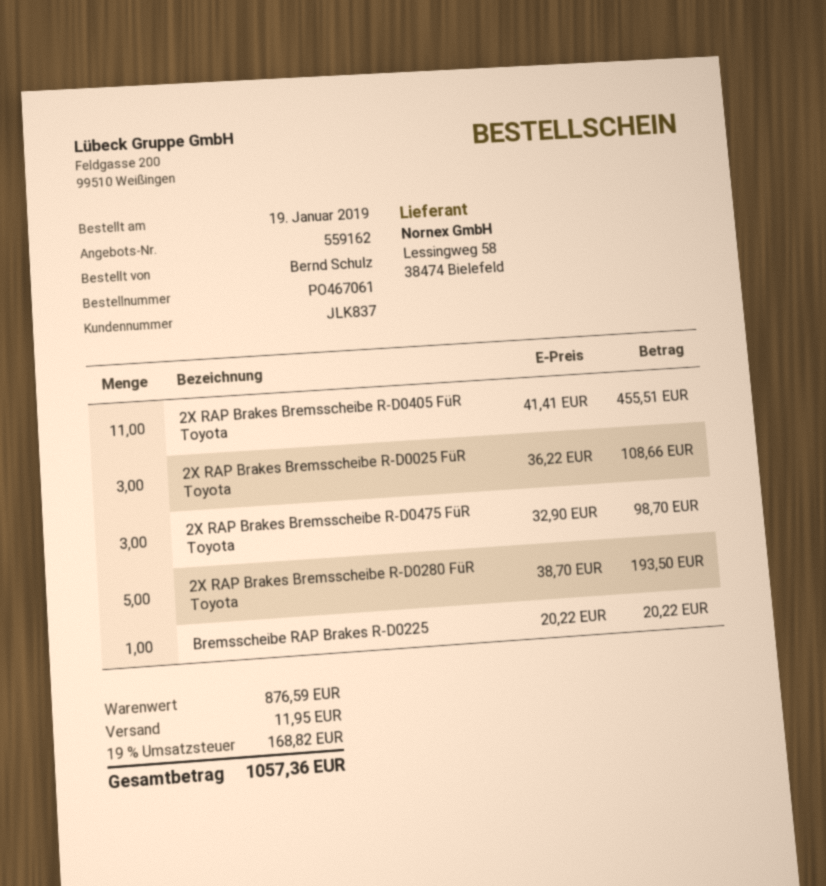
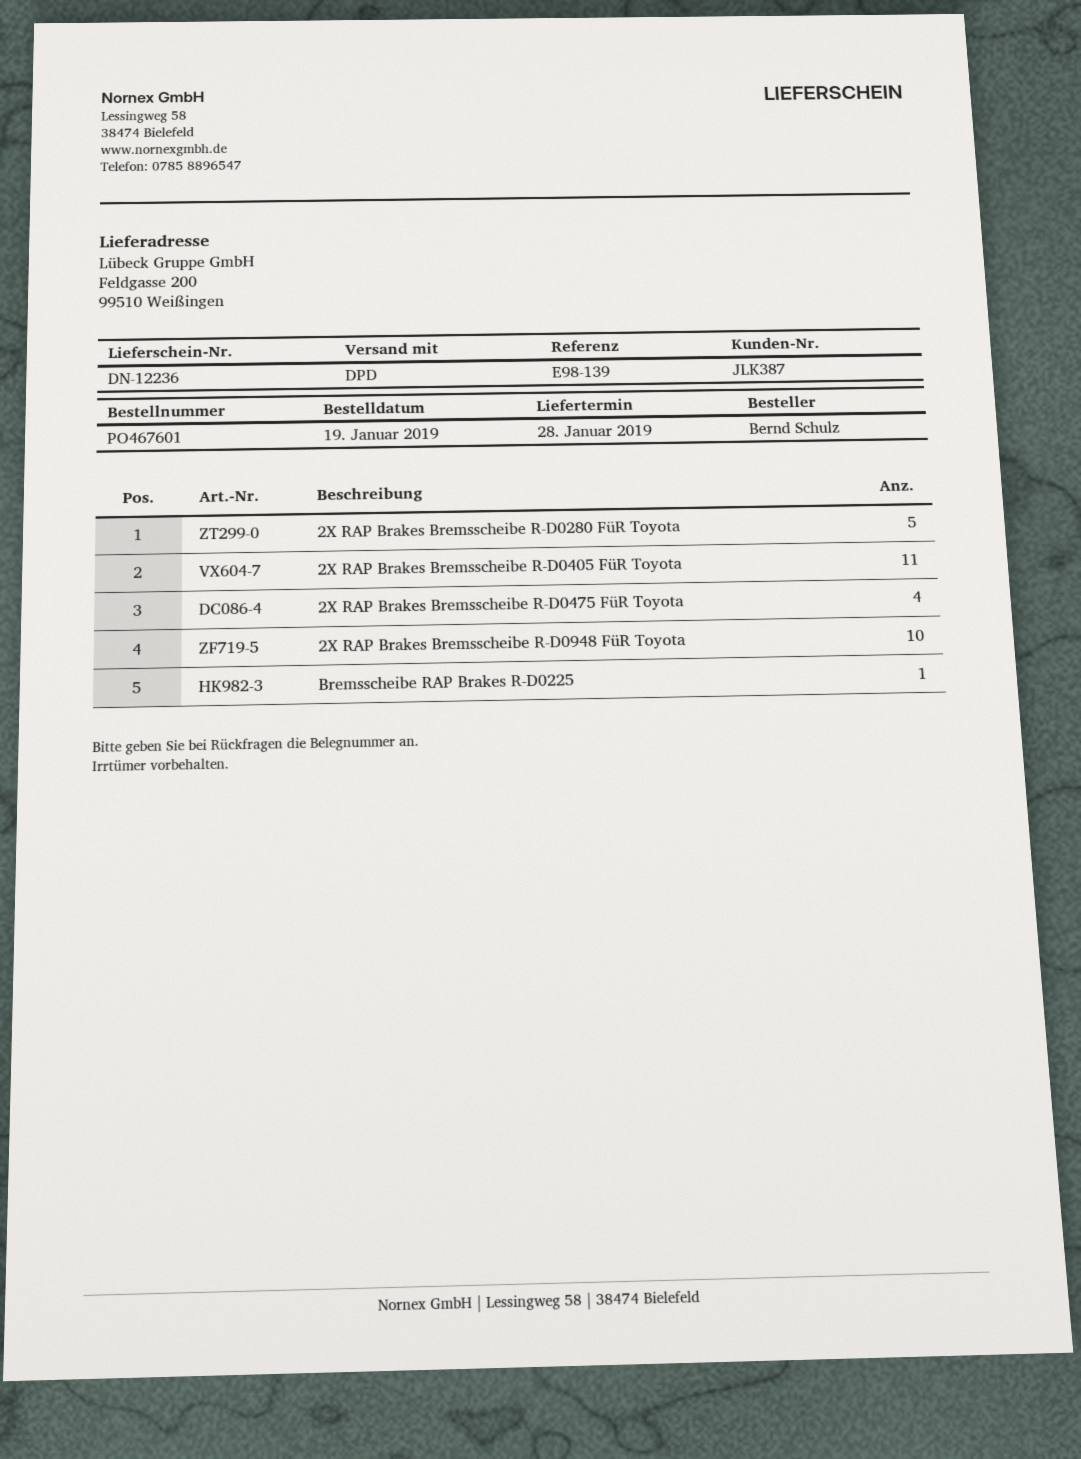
order number: PO467061 -> PO467601
customer number: JLK837 -> JLK387
2X RAP Brakes Bremsscheibe R-D0025 FüR Toyota: 3 -> none
2X RAP Brakes Bremsscheibe R-D0475 FüR Toyota: 3 -> 4
2X RAP Brakes Bremsscheibe R-D0948 FüR Toyota: none -> 10

